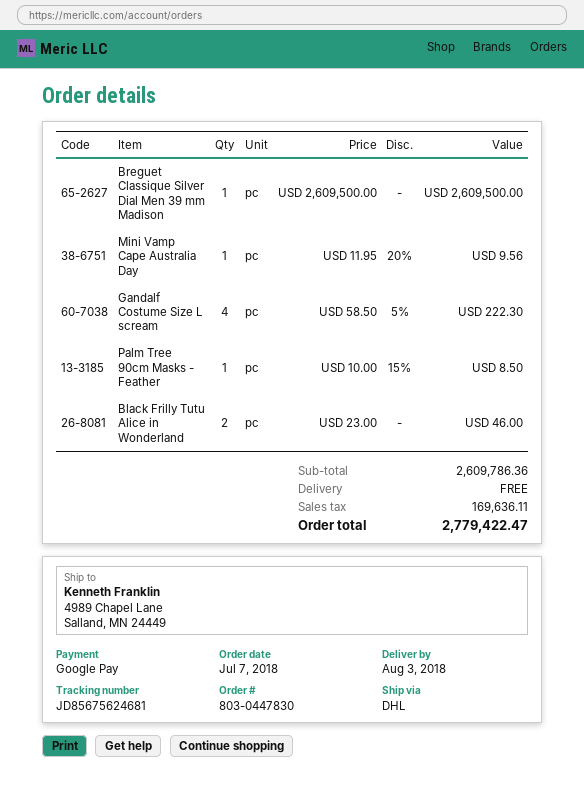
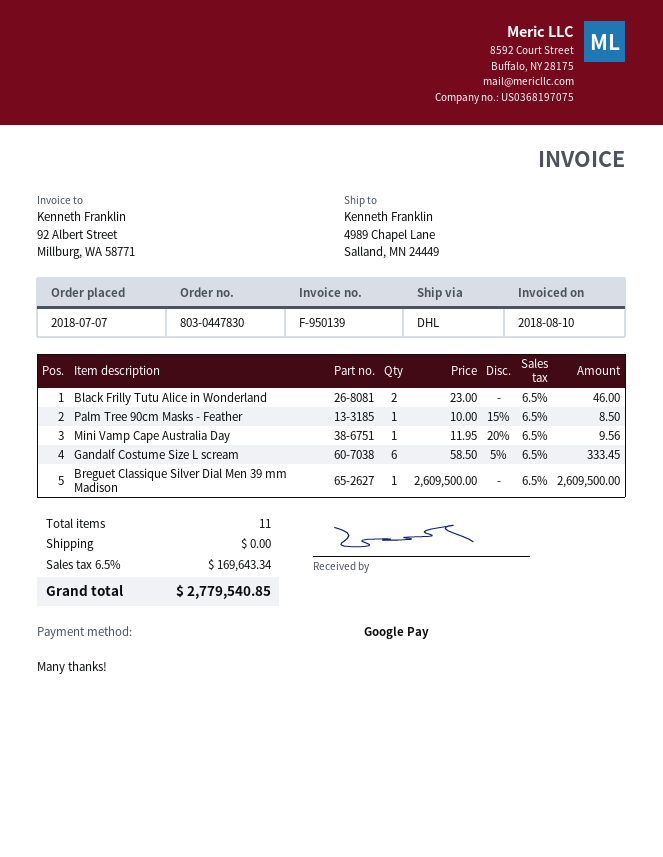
Gandalf Costume Size L scream: 4 x 58.50 - 5% = 222.30 -> 6 x 58.50 - 5% = 333.45
tax: 169636.11 -> 169643.34
total: 2779422.47 -> 2779540.85

